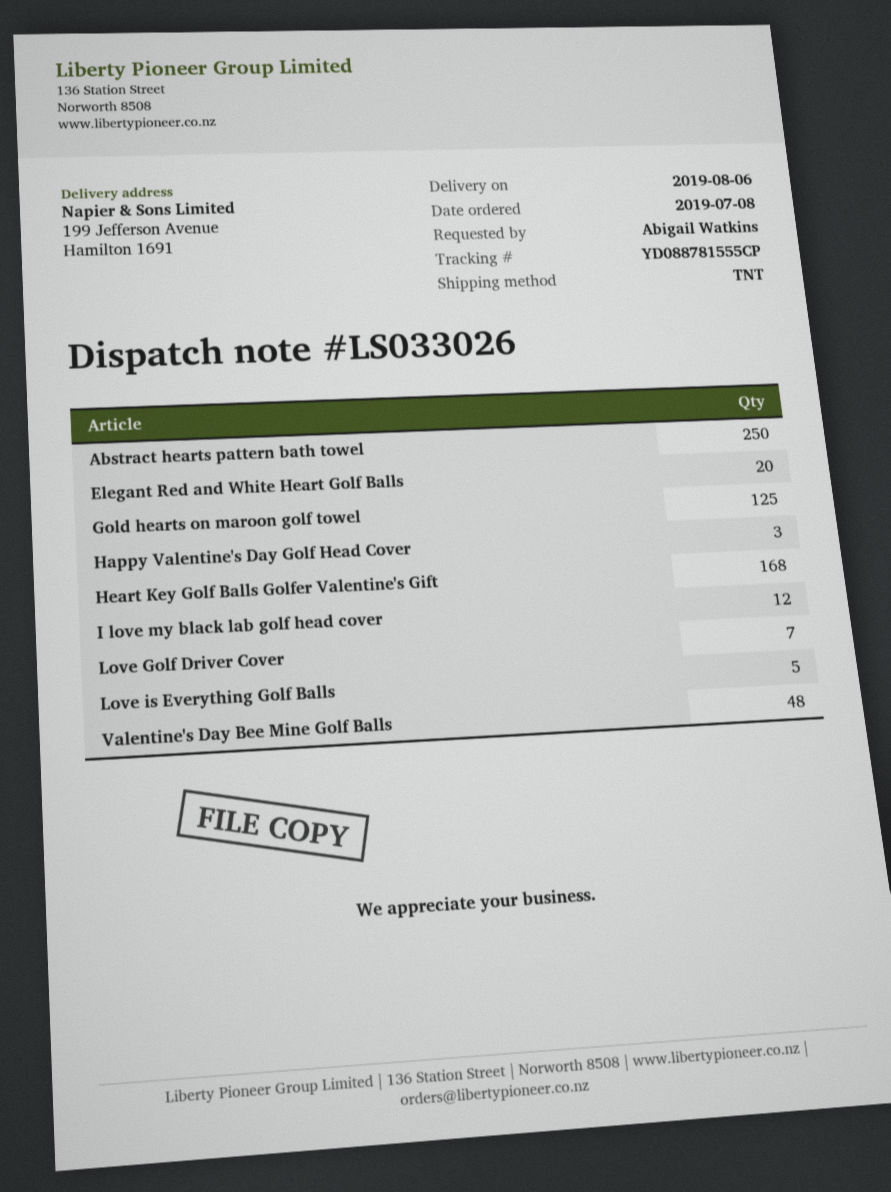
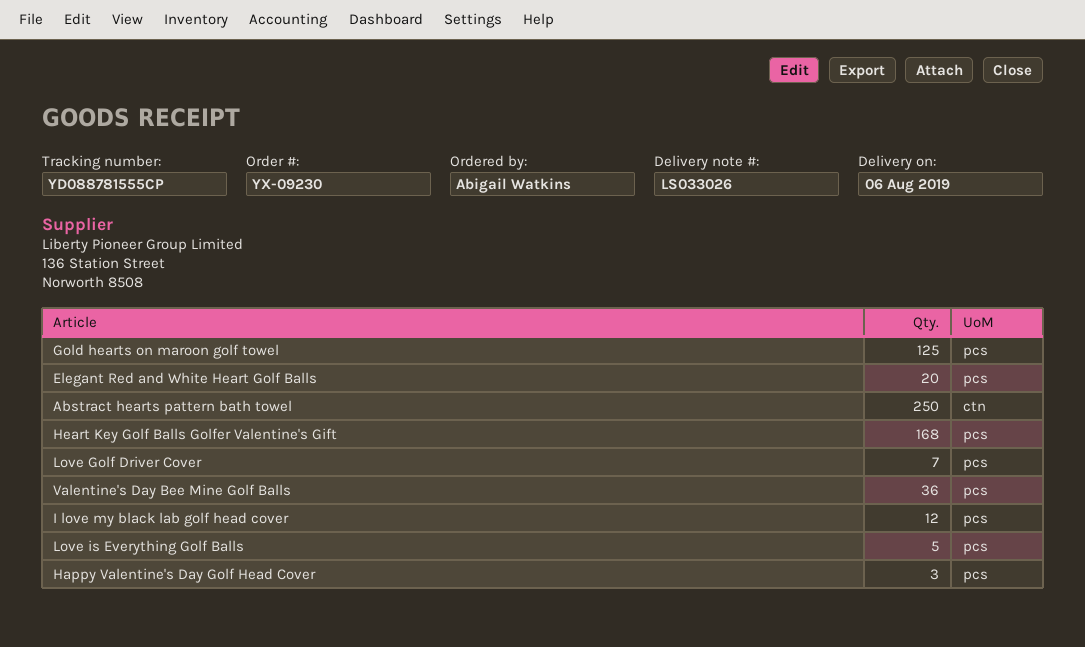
Valentine's Day Bee Mine Golf Balls: 48 -> 36

